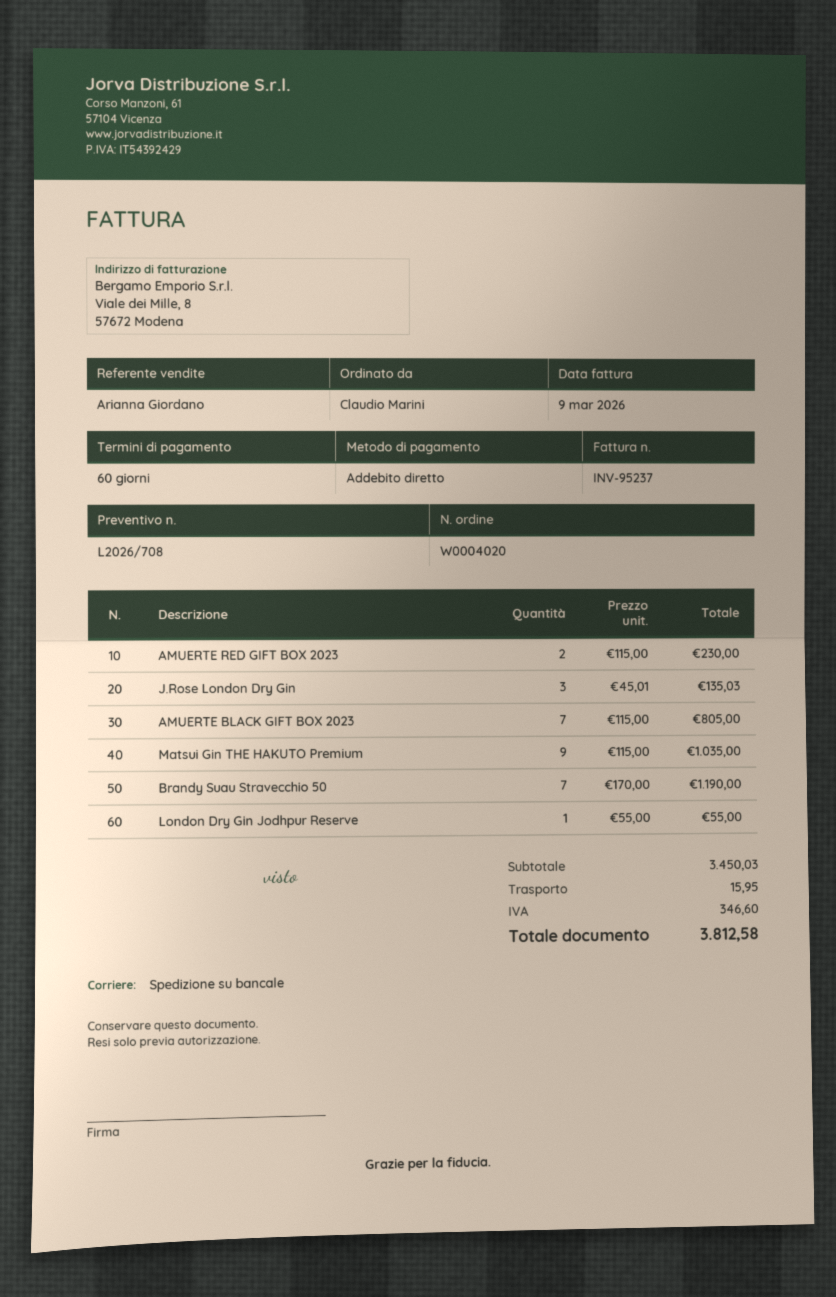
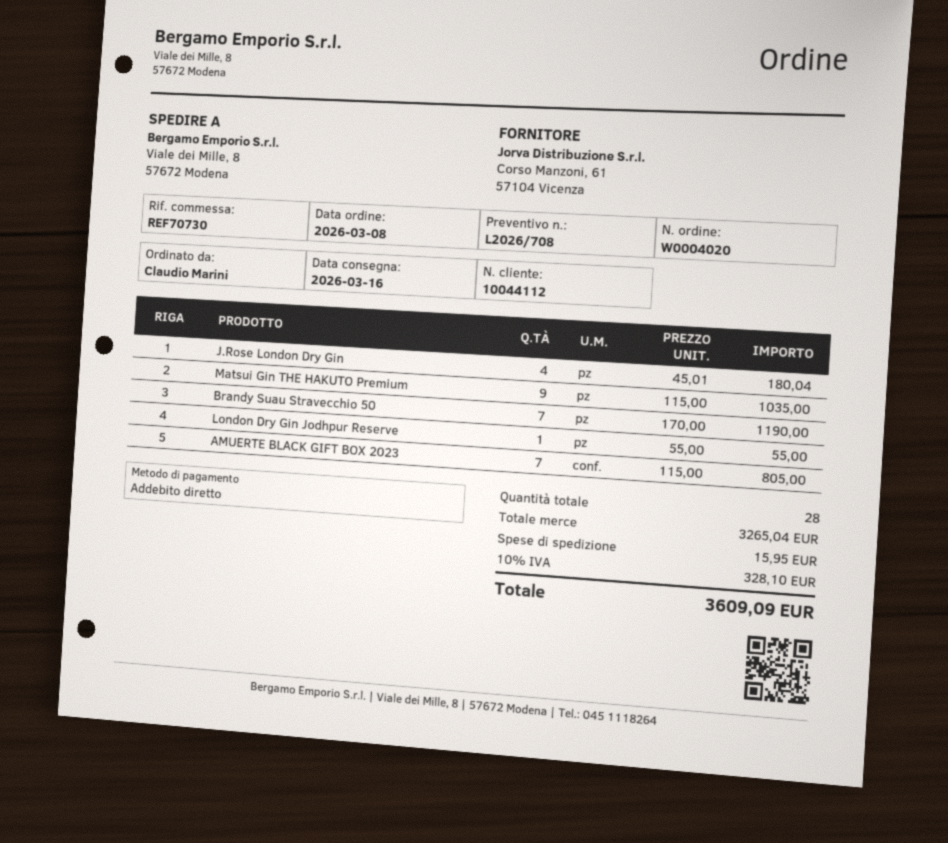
AMUERTE RED GIFT BOX 2023: 2 x 115.00 = 230.00 -> none
J.Rose London Dry Gin: 3 x 45.01 = 135.03 -> 4 x 45.01 = 180.04
subtotal: 3450.03 -> 3265.04
tax: 346.60 -> 328.10
total: 3812.58 -> 3609.09

